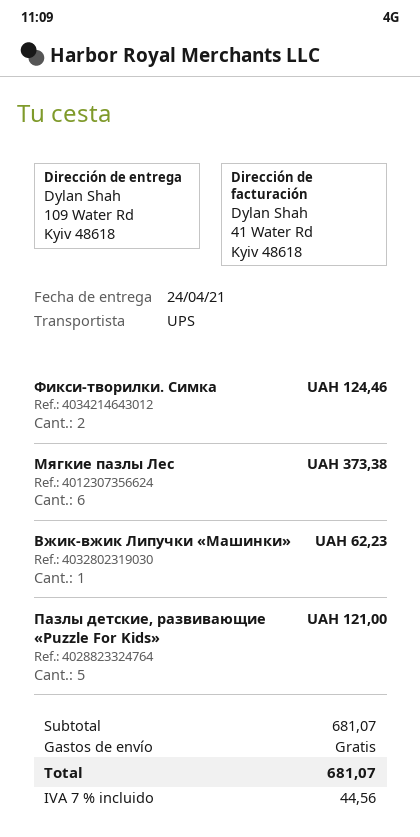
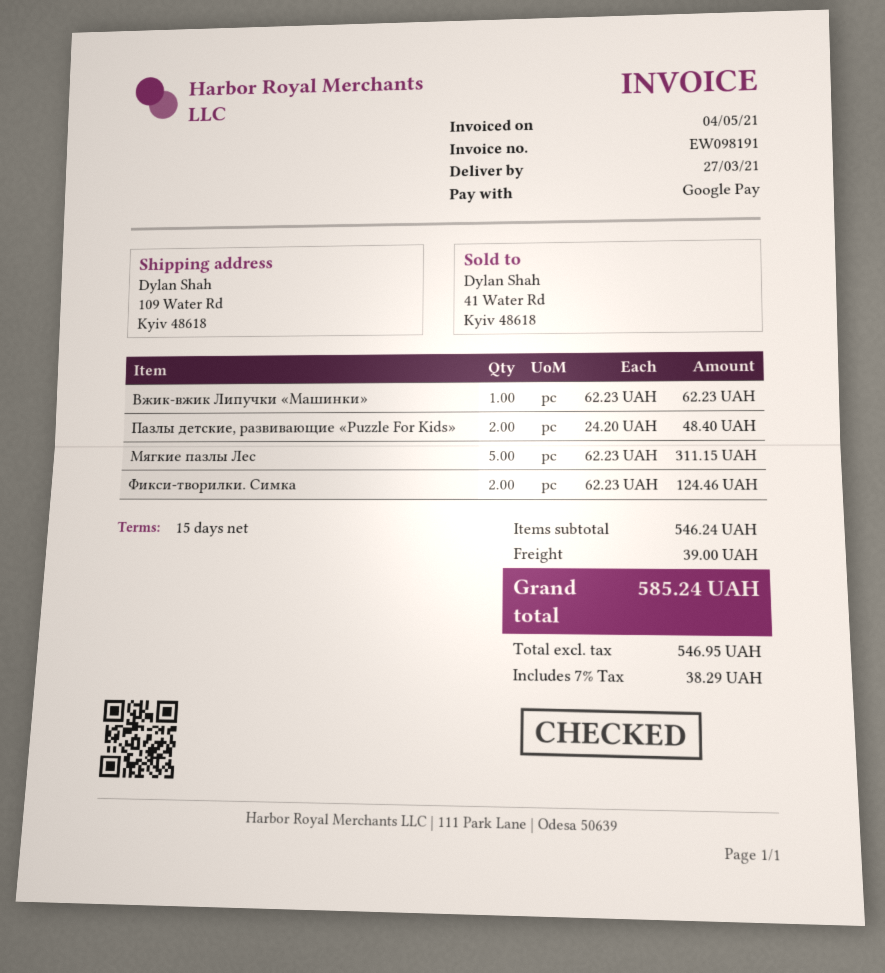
delivery date: 2021-04-24 -> 2021-03-27
Мягкие пазлы Лес: 6 for 373.38 -> 5 for 311.15
Пазлы детские, развивающие «Puzzle For Kids»: 5 for 121.00 -> 2 for 48.40
subtotal: 681.07 -> 546.24
shipping: 0.00 -> 39.00
tax: 7% = 44.56 -> 7% = 38.29
total: 681.07 -> 585.24

